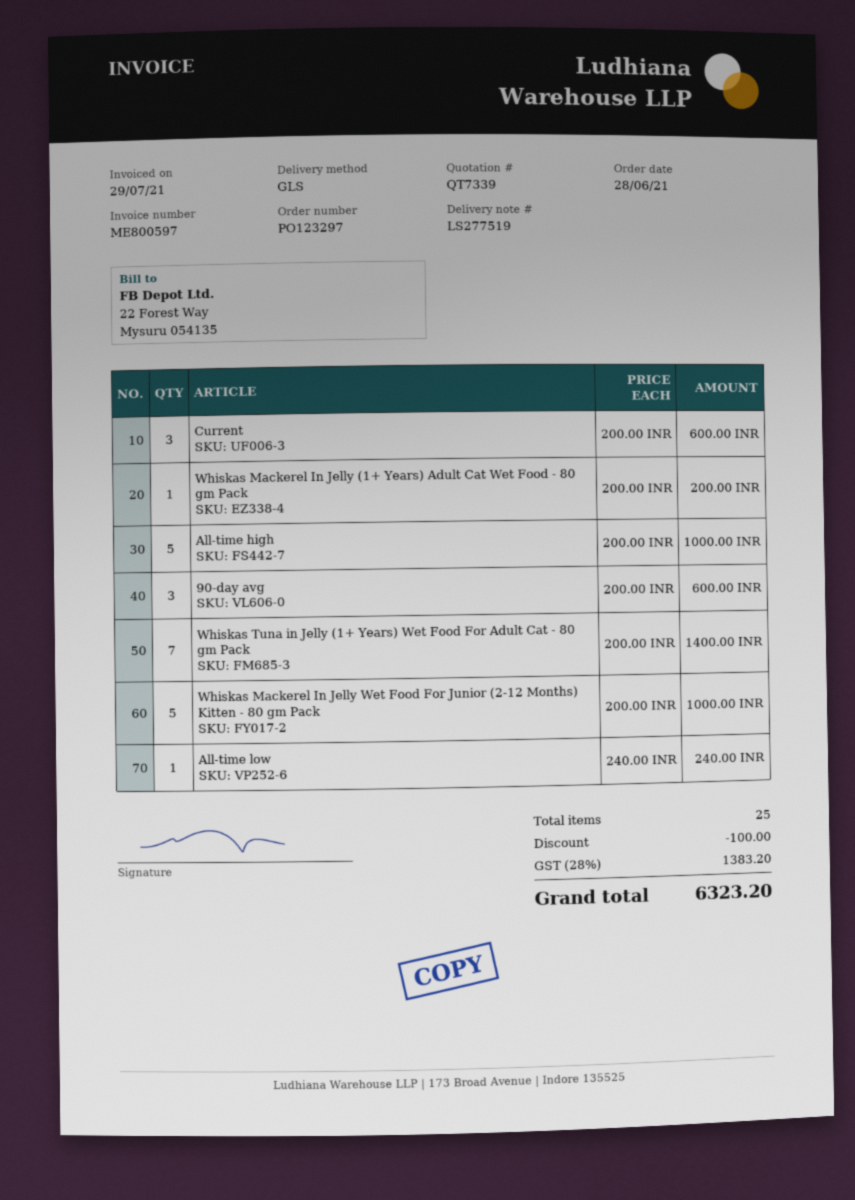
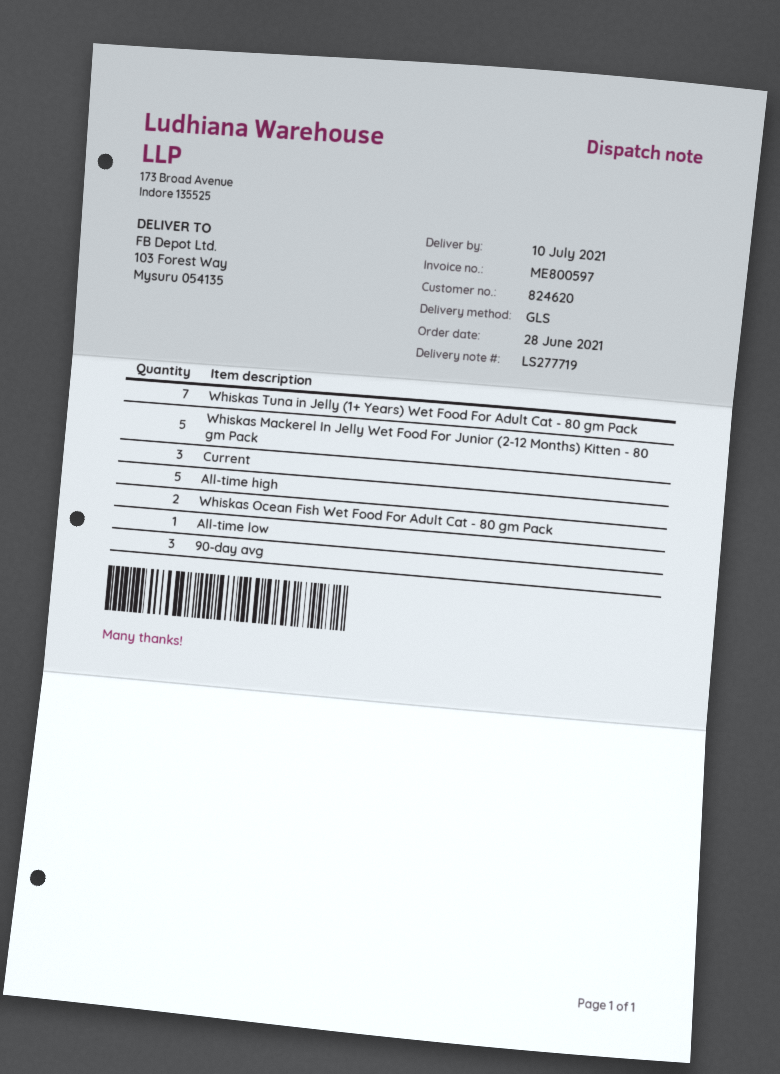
delivery note number: LS277519 -> LS277719
Whiskas Mackerel In Jelly (1+ Years) Adult Cat Wet Food - 80 gm Pack: 1 -> none
Whiskas Ocean Fish Wet Food For Adult Cat - 80 gm Pack: none -> 2

